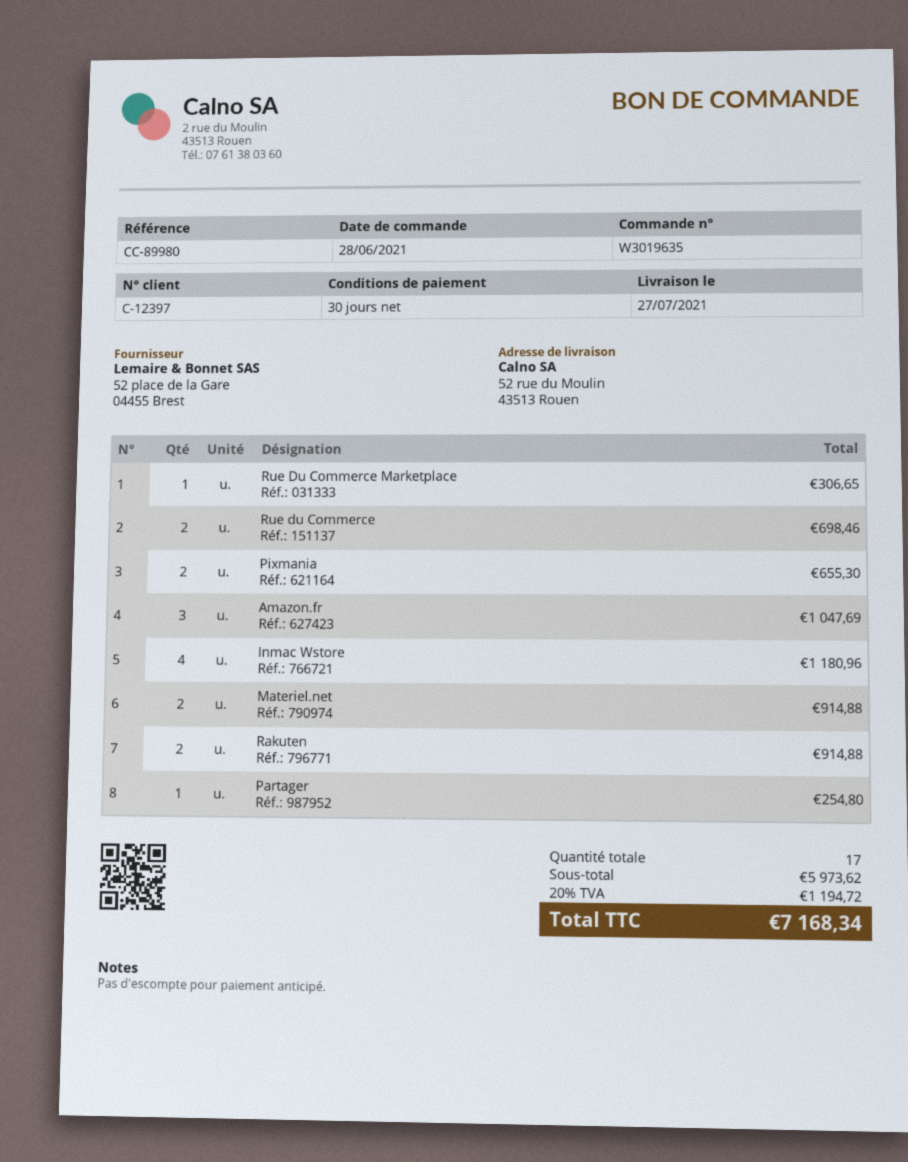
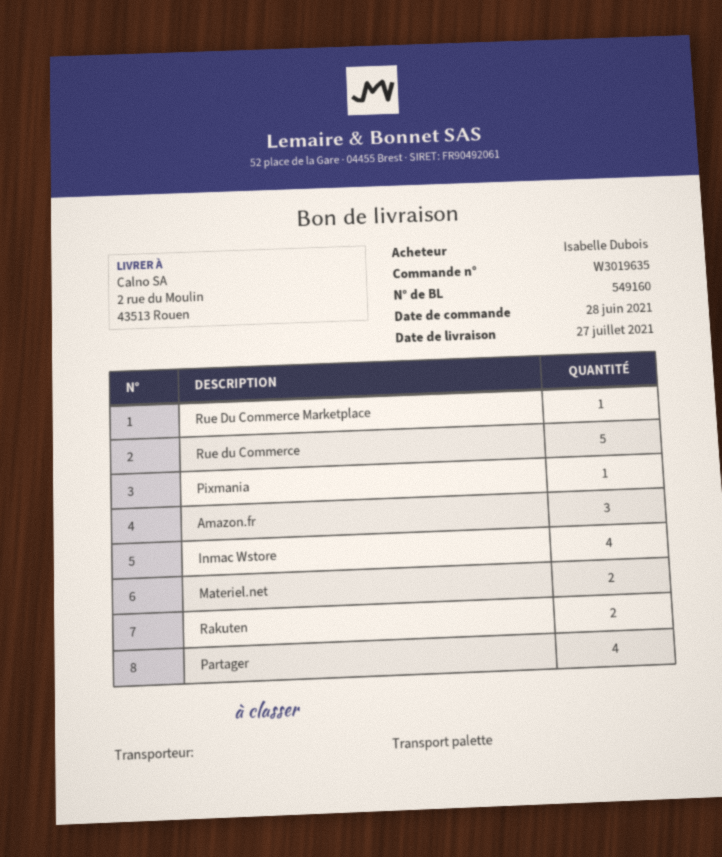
ship to: 52 rue du Moulin, 43513 Rouen -> 2 rue du Moulin, 43513 Rouen
Rue du Commerce: 2 -> 5
Pixmania: 2 -> 1
Partager: 1 -> 4

